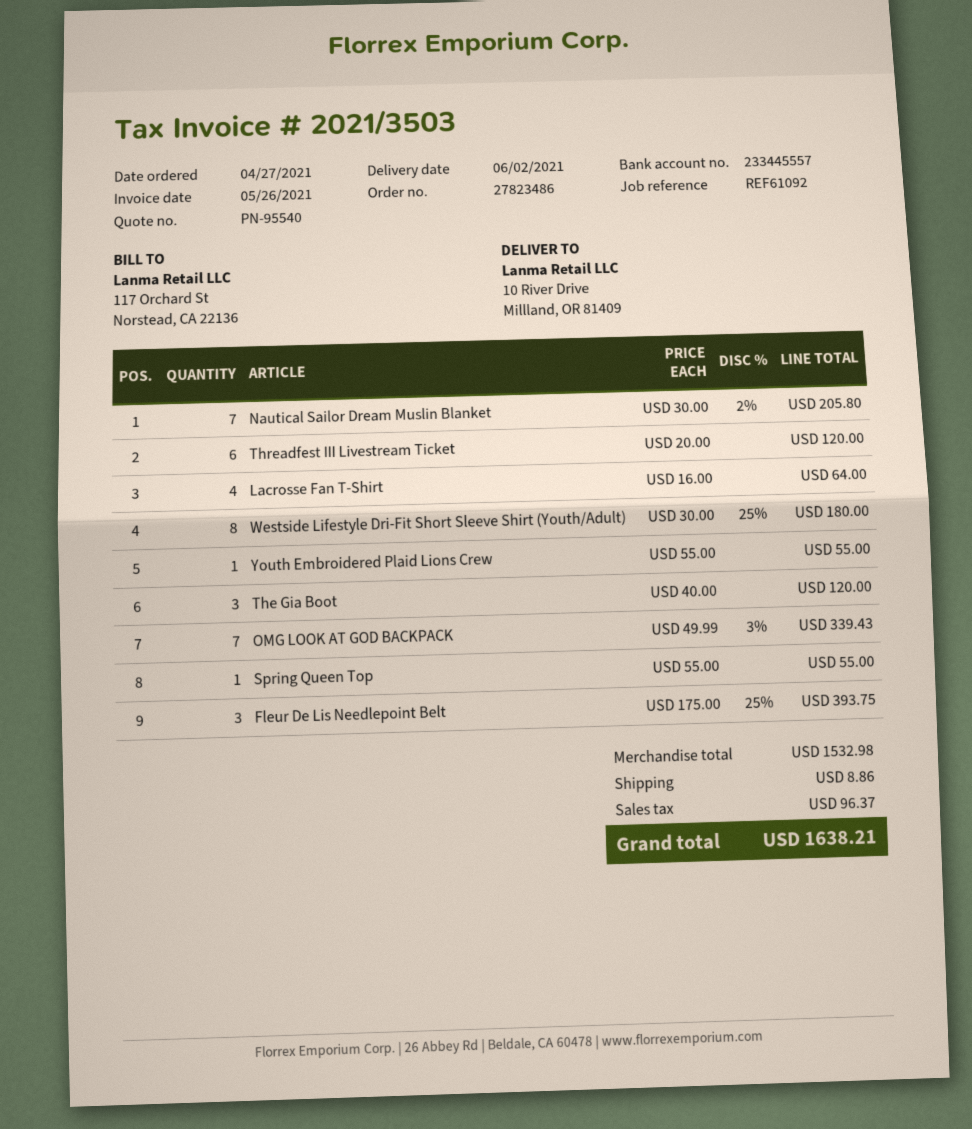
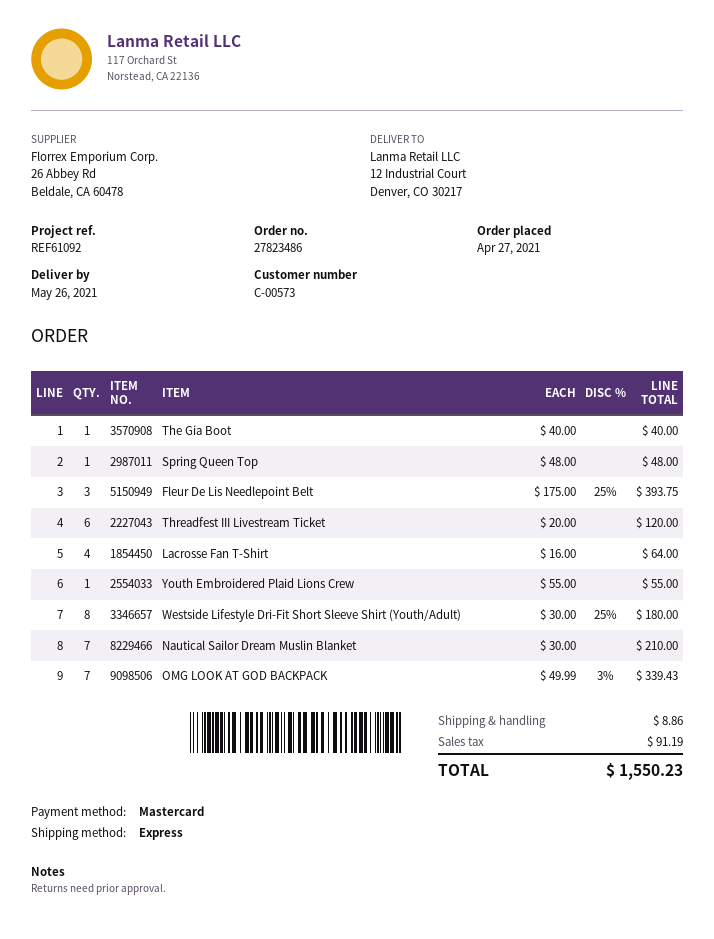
delivery date: 2021-06-02 -> 2021-05-26
ship to: 10 River Drive, Millland, OR 81409 -> 12 Industrial Court, Denver, CO 30217
Nautical Sailor Dream Muslin Blanket: 7 x 30.00 - 2% = 205.80 -> 7 x 30.00 = 210.00
The Gia Boot: 3 x 40.00 = 120.00 -> 1 x 40.00 = 40.00
Spring Queen Top: 1 x 55.00 = 55.00 -> 1 x 48.00 = 48.00
tax: 96.37 -> 91.19
total: 1638.21 -> 1550.23

